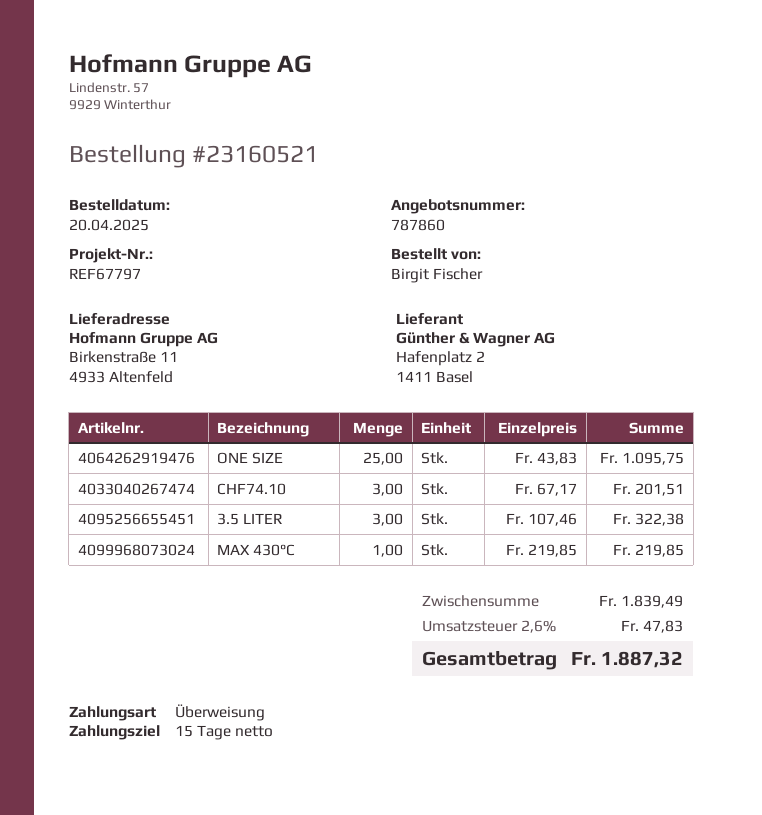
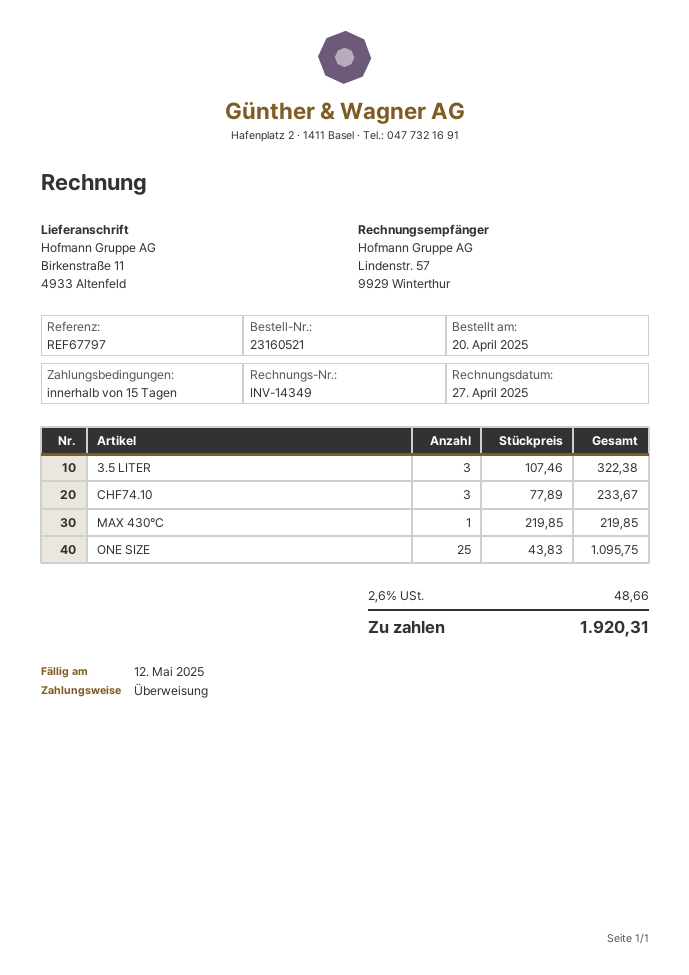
CHF74.10: 3 x 67.17 = 201.51 -> 3 x 77.89 = 233.67
tax: 2.6% = 47.83 -> 2.6% = 48.66
total: 1887.32 -> 1920.31

